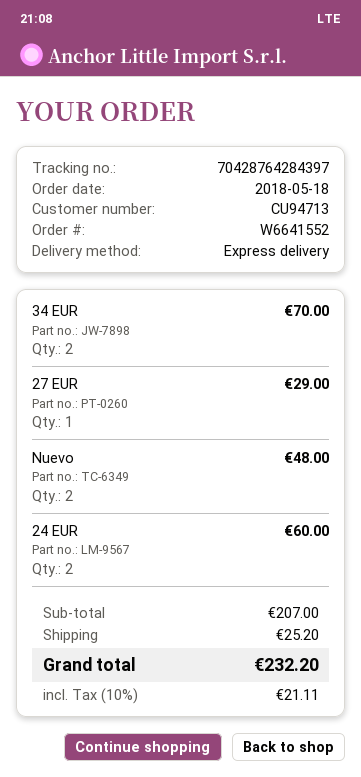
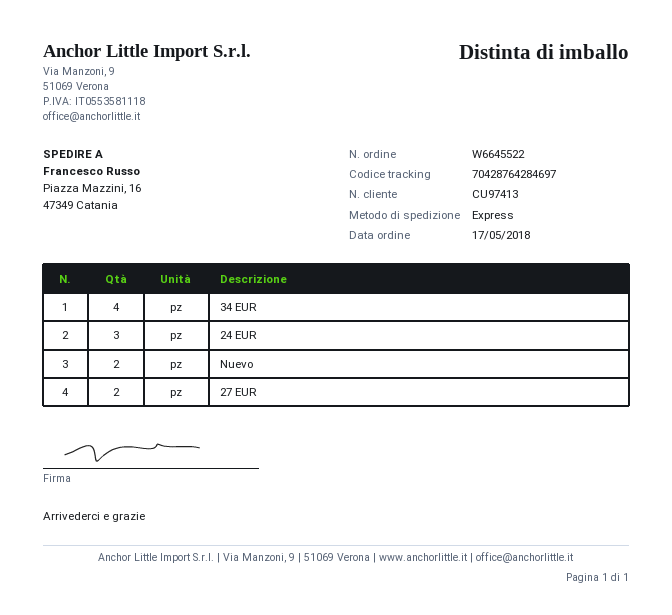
order number: W6641552 -> W6645522
order date: 2018-05-18 -> 2018-05-17
customer number: CU94713 -> CU97413
tracking number: 70428764284397 -> 70428764284697
34 EUR: 2 -> 4
27 EUR: 1 -> 2
24 EUR: 2 -> 3

